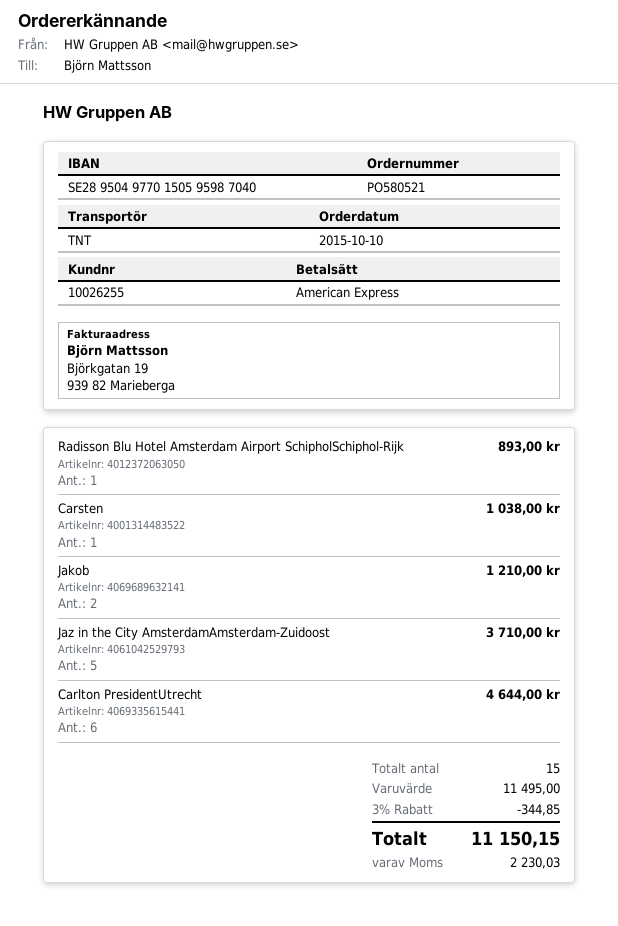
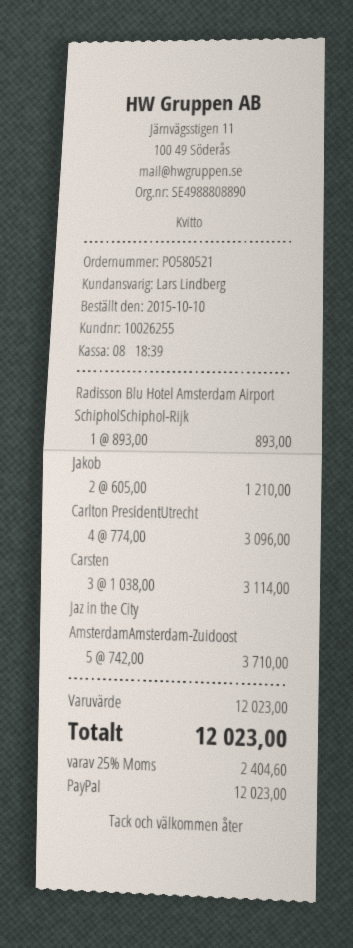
payment method: American Express -> PayPal
Carsten: 1 for 1038.00 -> 3 for 3114.00
Carlton PresidentUtrecht: 6 for 4644.00 -> 4 for 3096.00
subtotal: 11495.00 -> 12023.00
discount: 3% = 344.85 -> none
tax: 2230.03 -> 2404.60
total: 11150.15 -> 12023.00

